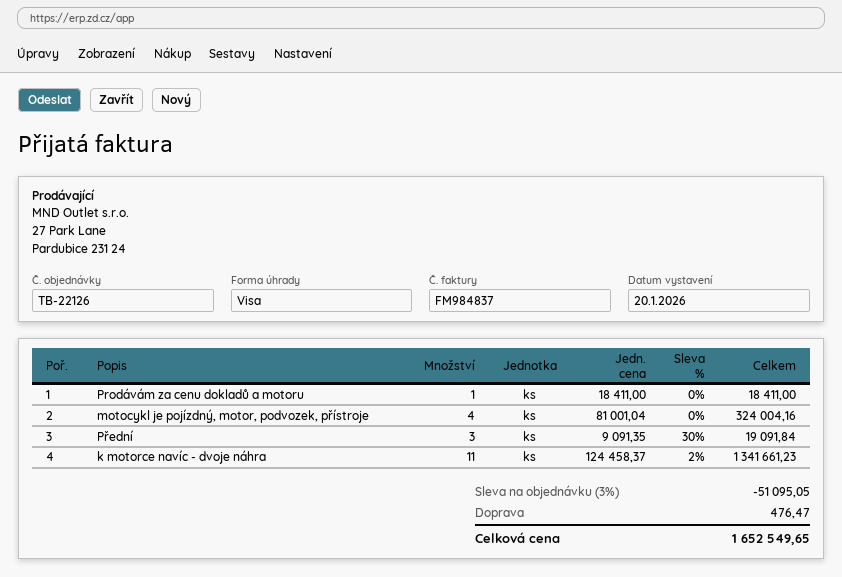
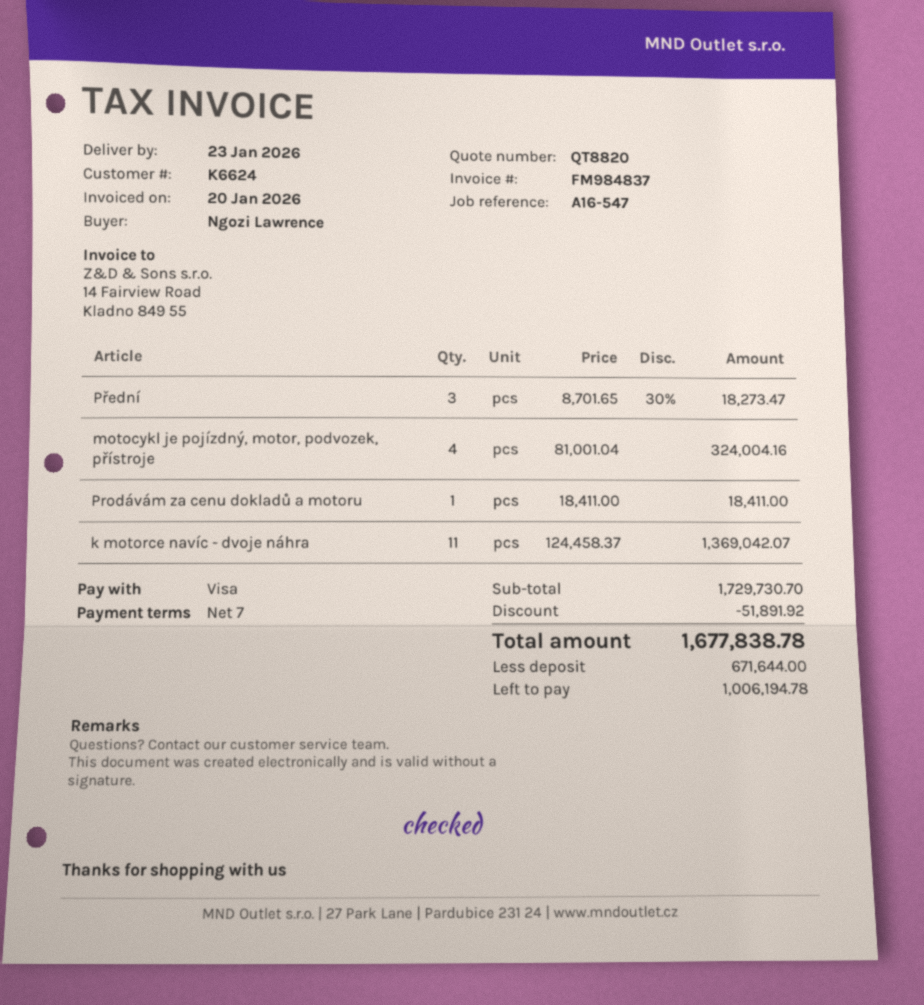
Přední: 3 x 9091.35 - 30% = 19091.84 -> 3 x 8701.65 - 30% = 18273.47
k motorce navíc - dvoje náhra: 11 x 124458.37 - 2% = 1341661.23 -> 11 x 124458.37 = 1369042.07
discount: 51095.05 -> 51891.92
shipping: 476.47 -> none
total: 1652549.65 -> 1677838.78

